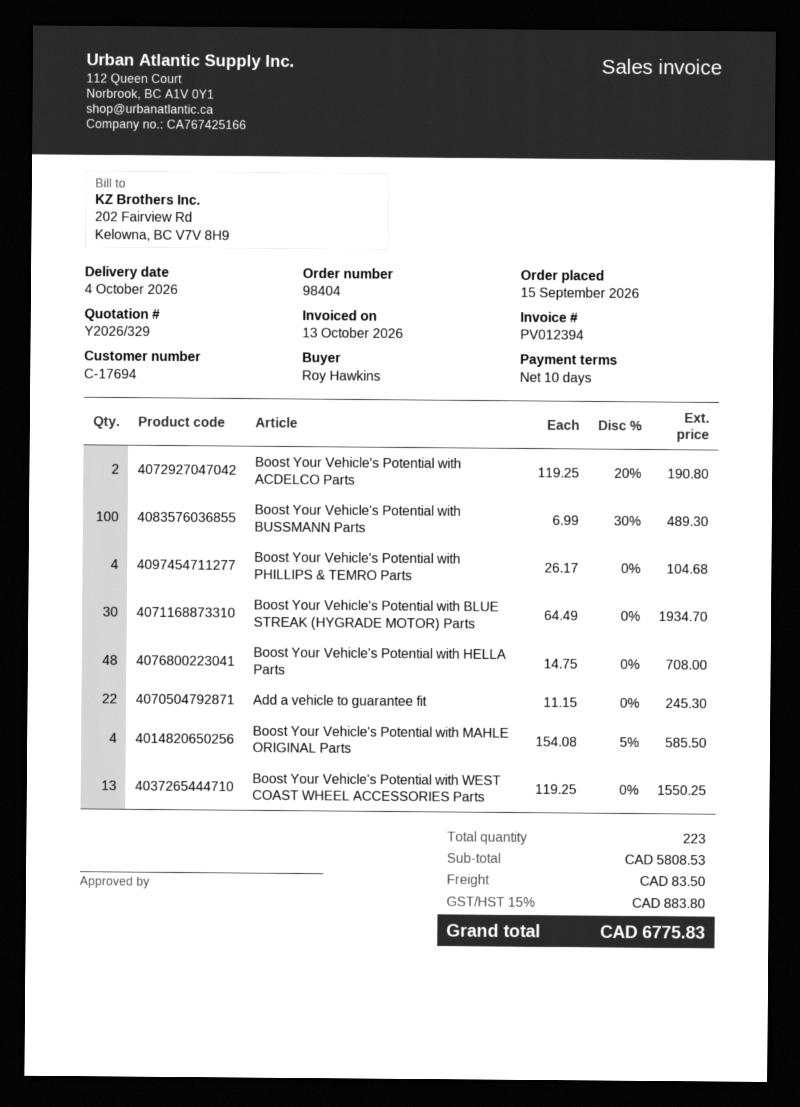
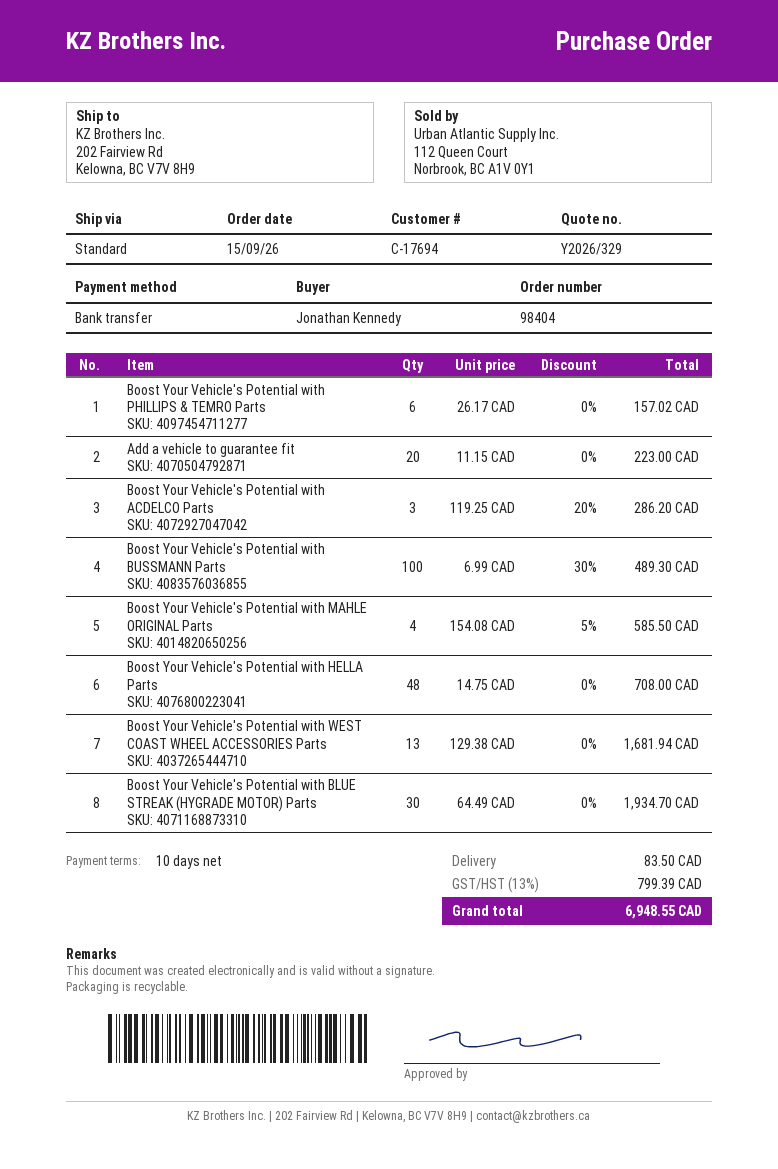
ordered by: Roy Hawkins -> Jonathan Kennedy
Boost Your Vehicle's Potential with ACDELCO Parts: 2 x 119.25 - 20% = 190.80 -> 3 x 119.25 - 20% = 286.20
Boost Your Vehicle's Potential with PHILLIPS & TEMRO Parts: 4 x 26.17 = 104.68 -> 6 x 26.17 = 157.02
Add a vehicle to guarantee fit: 22 x 11.15 = 245.30 -> 20 x 11.15 = 223.00
Boost Your Vehicle's Potential with WEST COAST WHEEL ACCESSORIES Parts: 13 x 119.25 = 1550.25 -> 13 x 129.38 = 1681.94
tax: 15% = 883.80 -> 13% = 799.39
total: 6775.83 -> 6948.55

